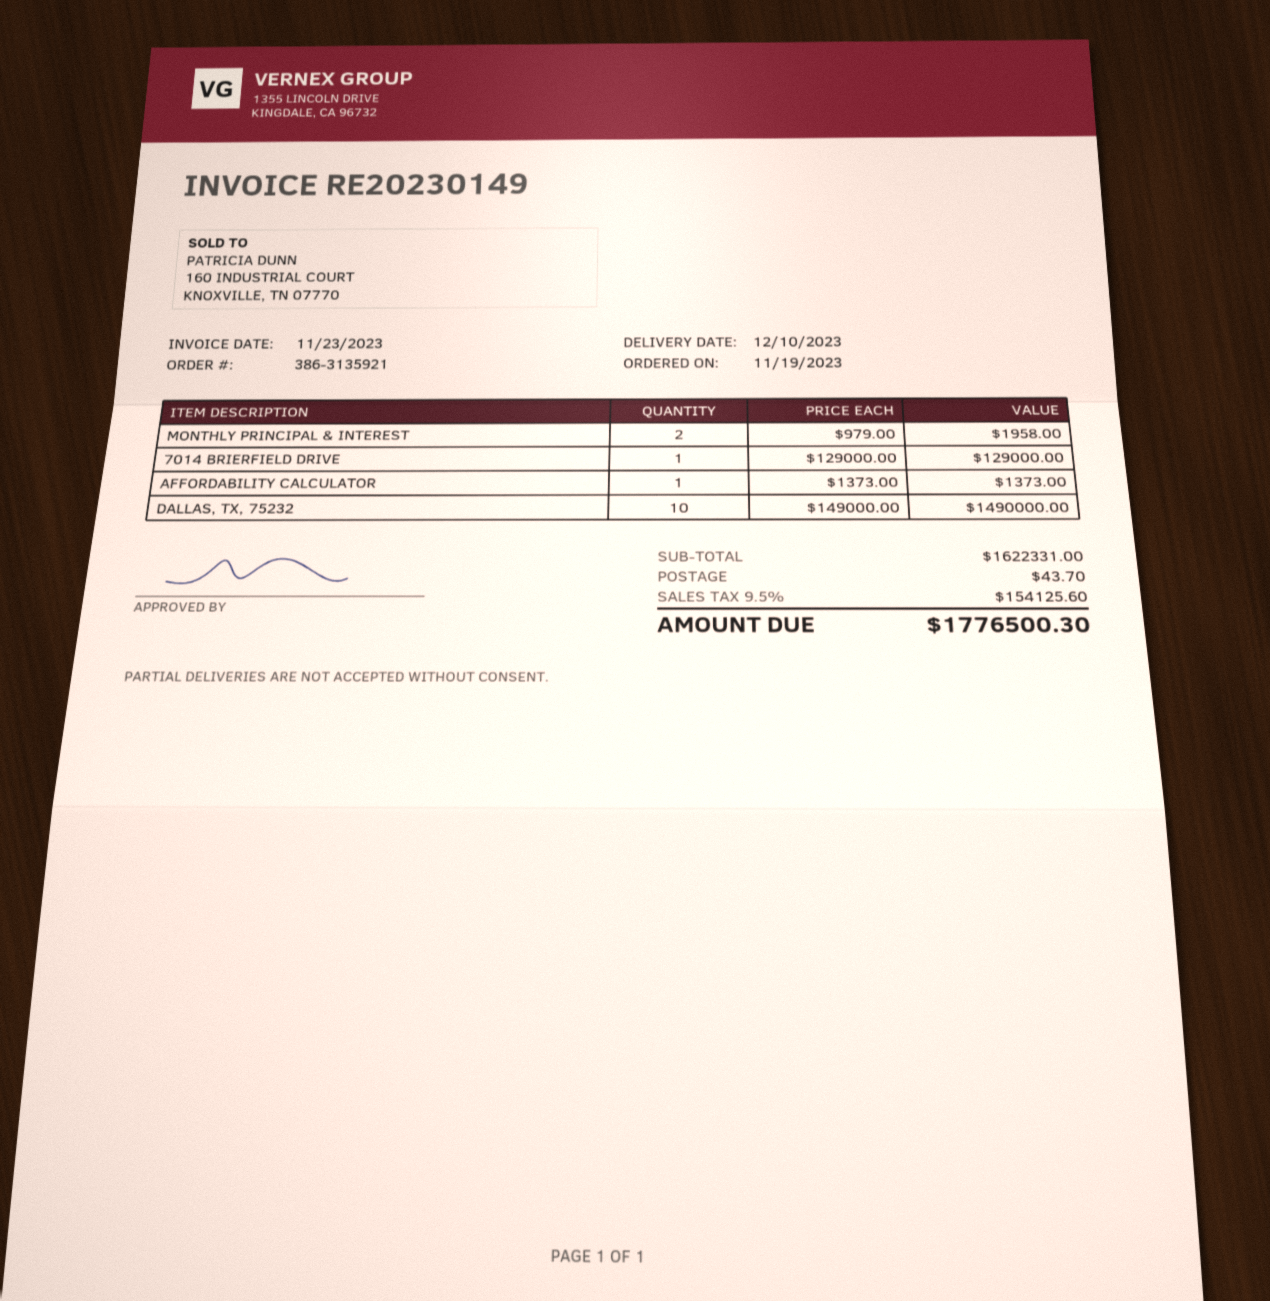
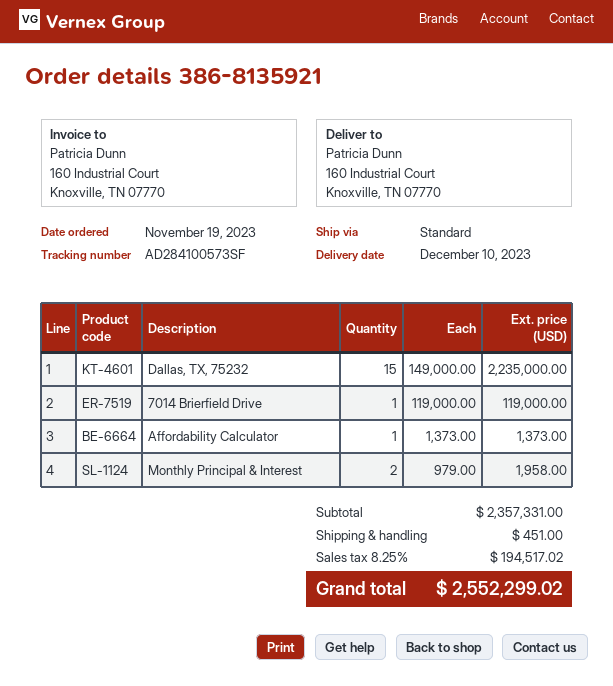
order number: 386-3135921 -> 386-8135921
7014 BRIERFIELD DRIVE: 1 x 129000.00 = 129000.00 -> 1 x 119000.00 = 119000.00
DALLAS, TX, 75232: 10 x 149000.00 = 1490000.00 -> 15 x 149000.00 = 2235000.00
subtotal: 1622331.00 -> 2357331.00
shipping: 43.70 -> 451.00
tax: 9.5% = 154125.60 -> 8.25% = 194517.02
total: 1776500.30 -> 2552299.02

